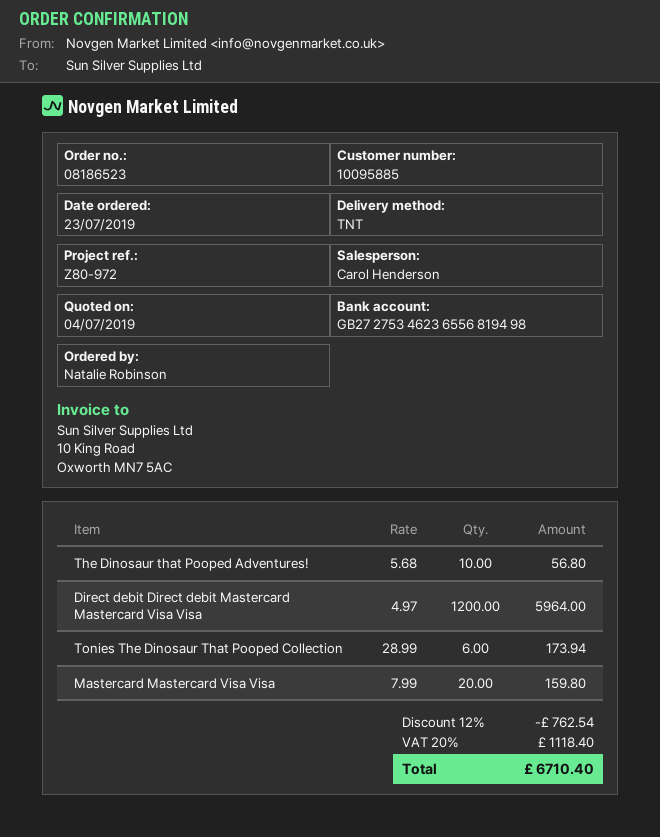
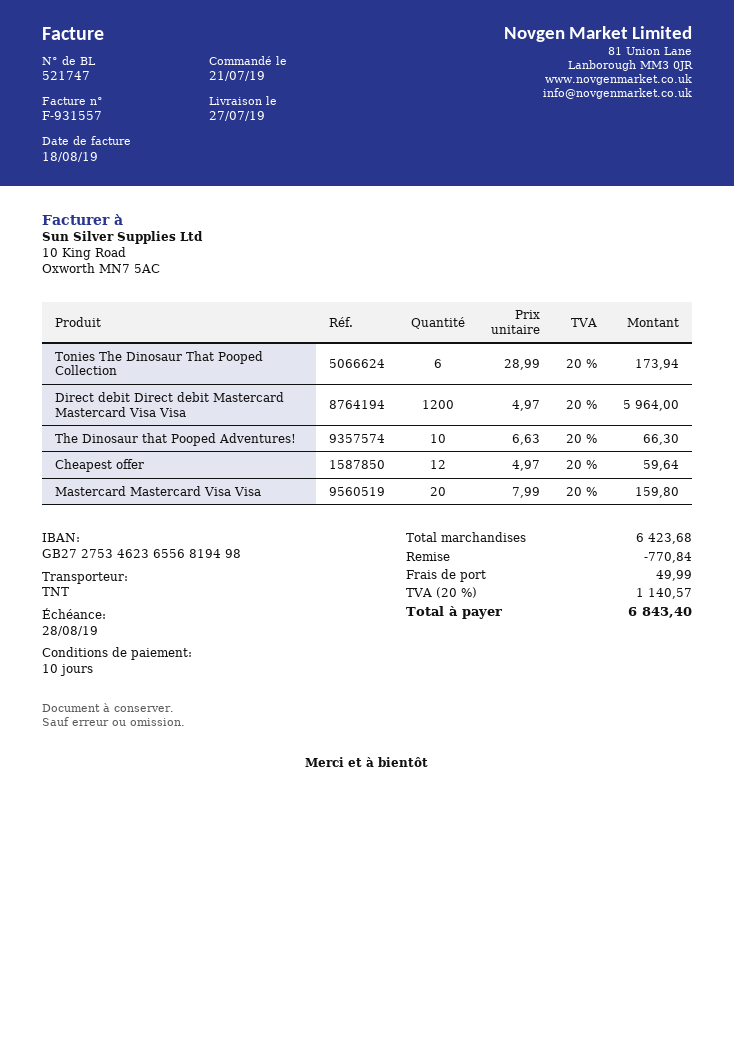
order date: 2019-07-23 -> 2019-07-21
The Dinosaur that Pooped Adventures!: 10 x 5.68 = 56.80 -> 10 x 6.63 = 66.30
Cheapest offer: none -> 12 x 4.97 = 59.64
discount: 762.54 -> 770.84
shipping: none -> 49.99
tax: 20% = 1118.40 -> 20% = 1140.57
total: 6710.40 -> 6843.40

